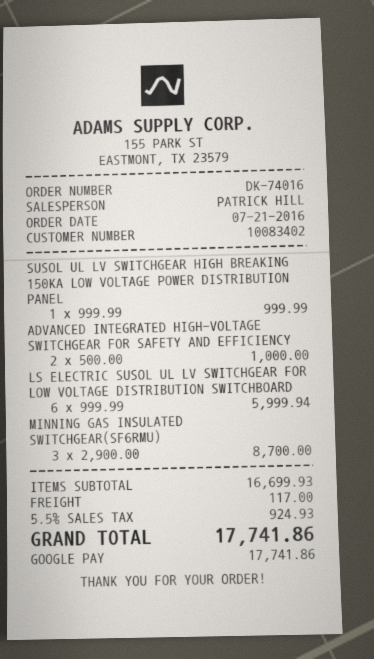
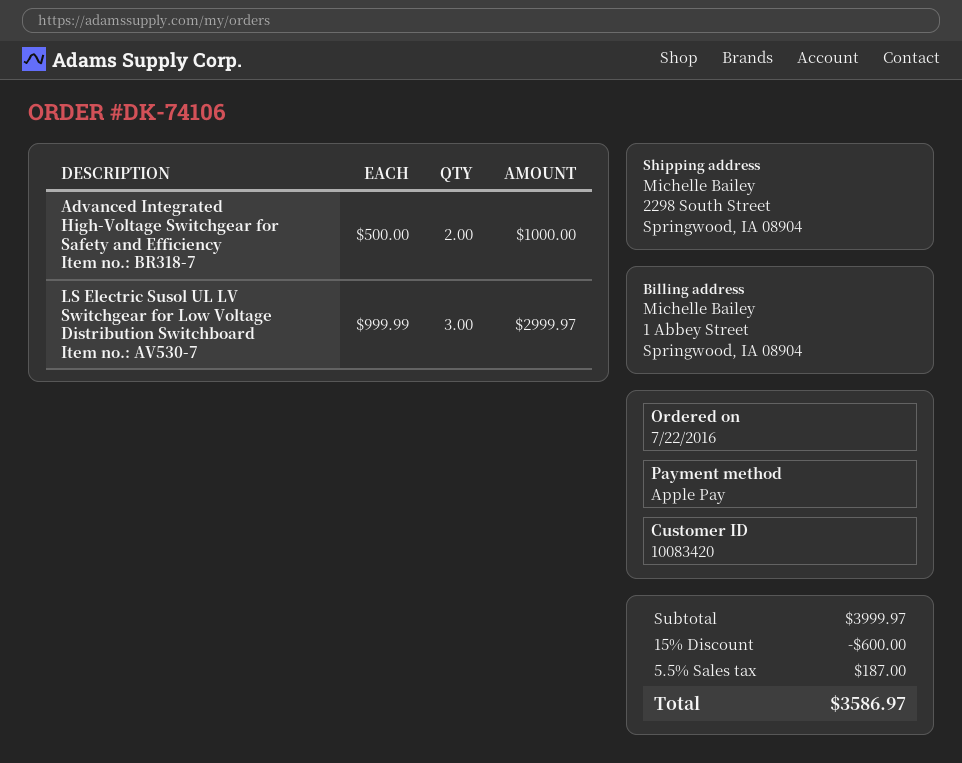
order number: DK-74016 -> DK-74106
order date: 2016-07-21 -> 2016-07-22
customer number: 10083402 -> 10083420
payment method: Google Pay -> Apple Pay
SUSOL UL LV SWITCHGEAR HIGH BREAKING 150KA LOW VOLTAGE POWER DISTRIBUTION PANEL: 1 x 999.99 = 999.99 -> none
LS ELECTRIC SUSOL UL LV SWITCHGEAR FOR LOW VOLTAGE DISTRIBUTION SWITCHBOARD: 6 x 999.99 = 5999.94 -> 3 x 999.99 = 2999.97
MINNING GAS INSULATED SWITCHGEAR(SF6RMU): 3 x 2900.00 = 8700.00 -> none
subtotal: 16699.93 -> 3999.97
discount: none -> 15% = 600.00
shipping: 117.00 -> none
tax: 5.5% = 924.93 -> 5.5% = 187.00
total: 17741.86 -> 3586.97

